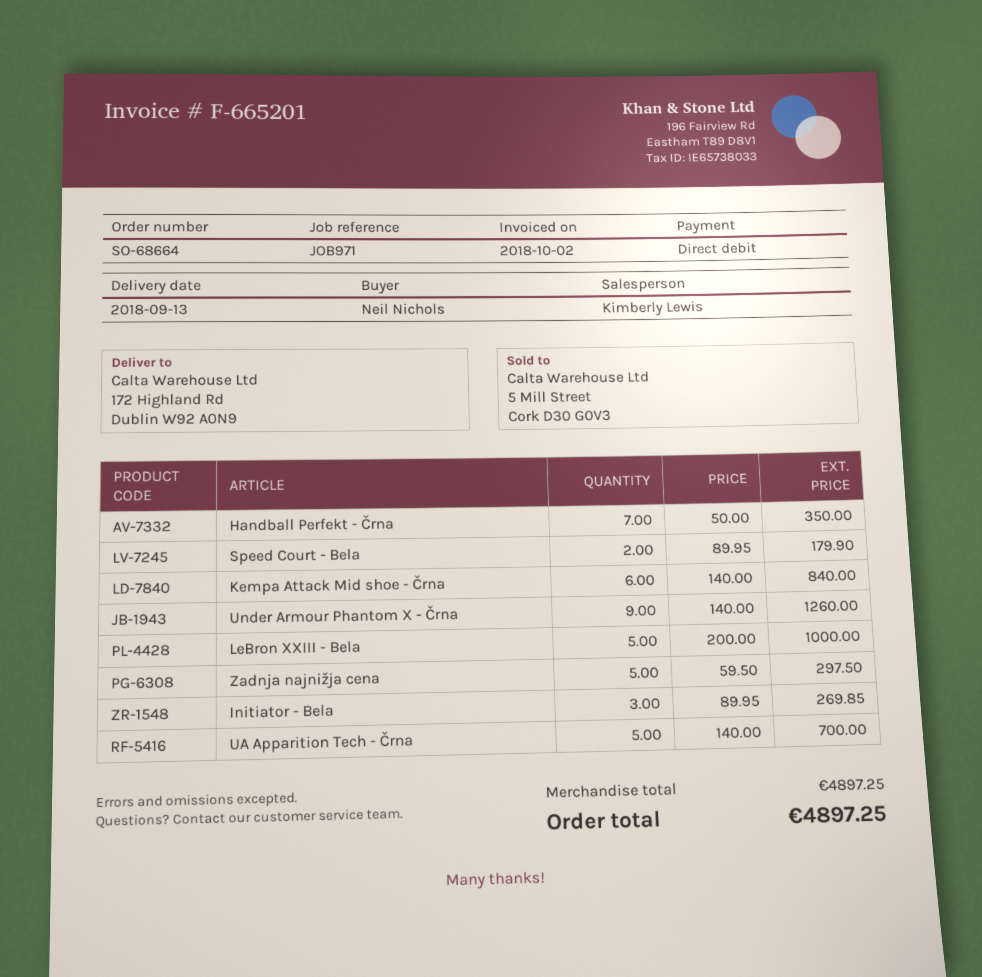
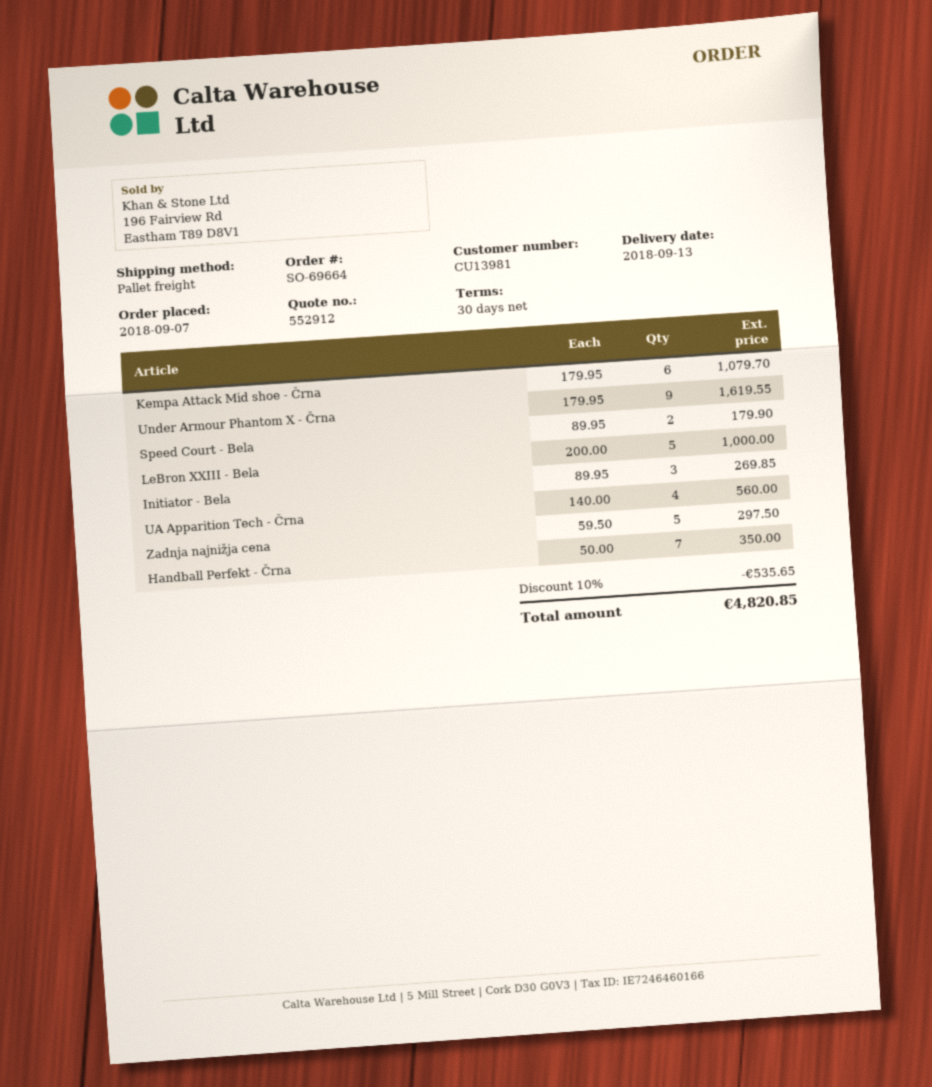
order number: SO-68664 -> SO-69664
Kempa Attack Mid shoe - Črna: 6 x 140.00 = 840.00 -> 6 x 179.95 = 1079.70
Under Armour Phantom X - Črna: 9 x 140.00 = 1260.00 -> 9 x 179.95 = 1619.55
UA Apparition Tech - Črna: 5 x 140.00 = 700.00 -> 4 x 140.00 = 560.00
discount: none -> 10% = 535.65
total: 4897.25 -> 4820.85

